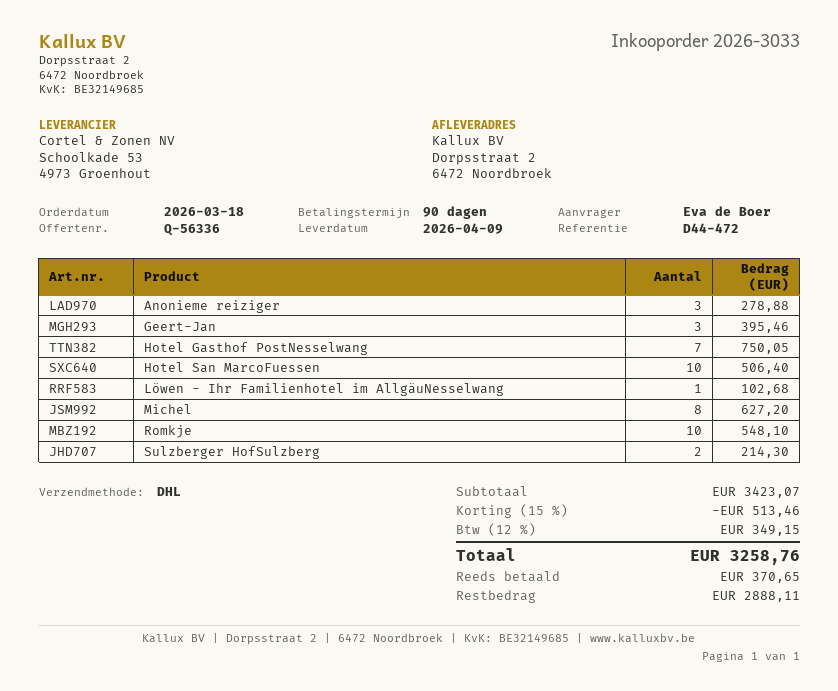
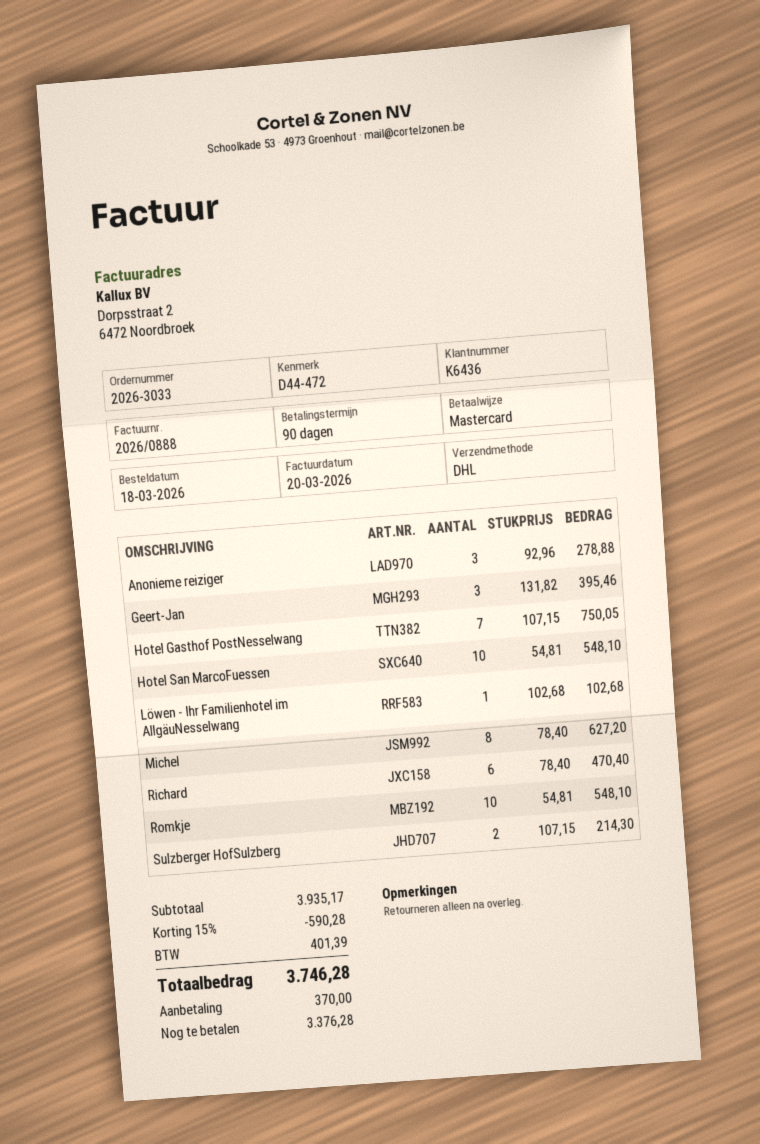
Hotel San MarcoFuessen: 10 for 506.40 -> 10 for 548.10
Richard: none -> 6 for 470.40
subtotal: 3423.07 -> 3935.17
discount: 15% = 513.46 -> 15% = 590.28
tax: 349.15 -> 401.39
total: 3258.76 -> 3746.28
deposit: 370.65 -> 370.00
balance: 2888.11 -> 3376.28

